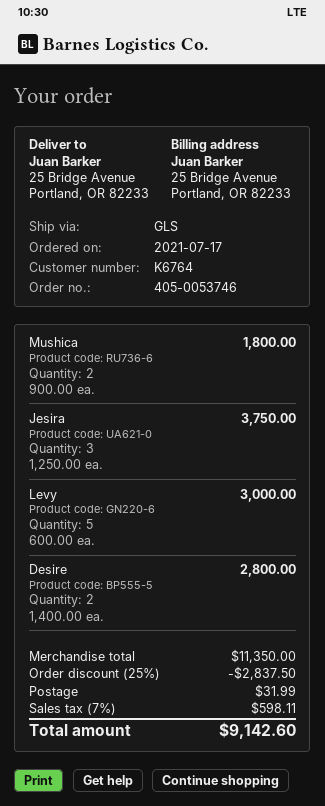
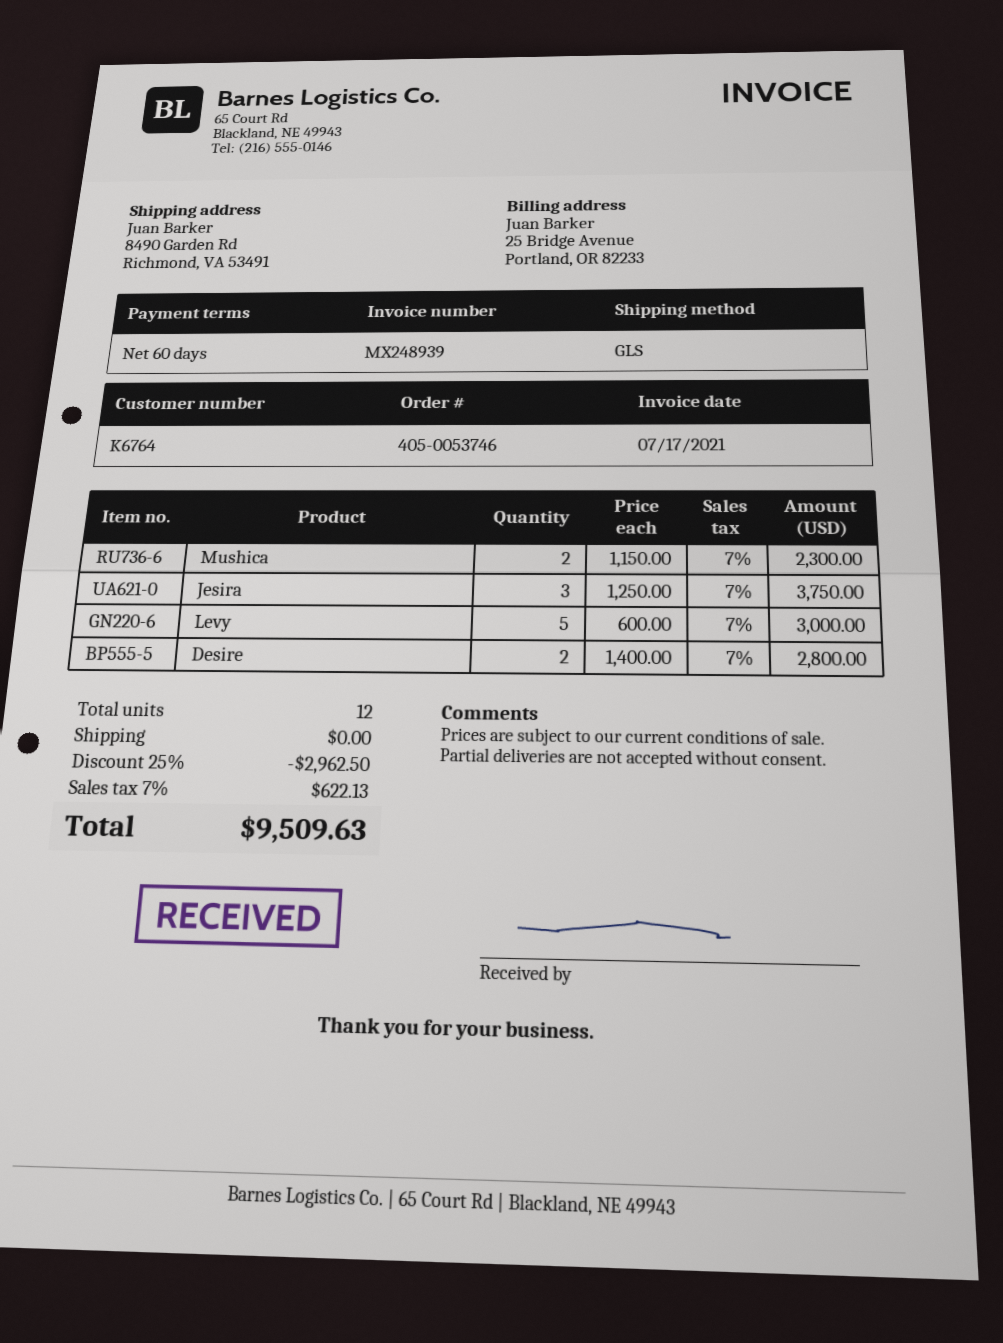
ship to: 25 Bridge Avenue, Portland, OR 82233 -> 8490 Garden Rd, Richmond, VA 53491
Mushica: 2 x 900.00 = 1800.00 -> 2 x 1150.00 = 2300.00
discount: 25% = 2837.50 -> 25% = 2962.50
shipping: 31.99 -> 0.00
tax: 7% = 598.11 -> 7% = 622.13
total: 9142.60 -> 9509.63

